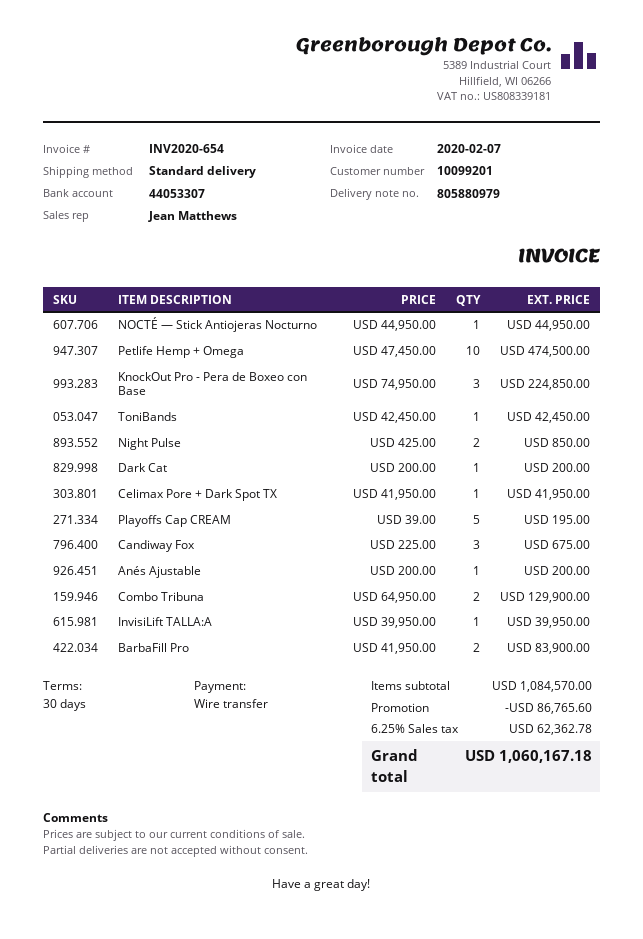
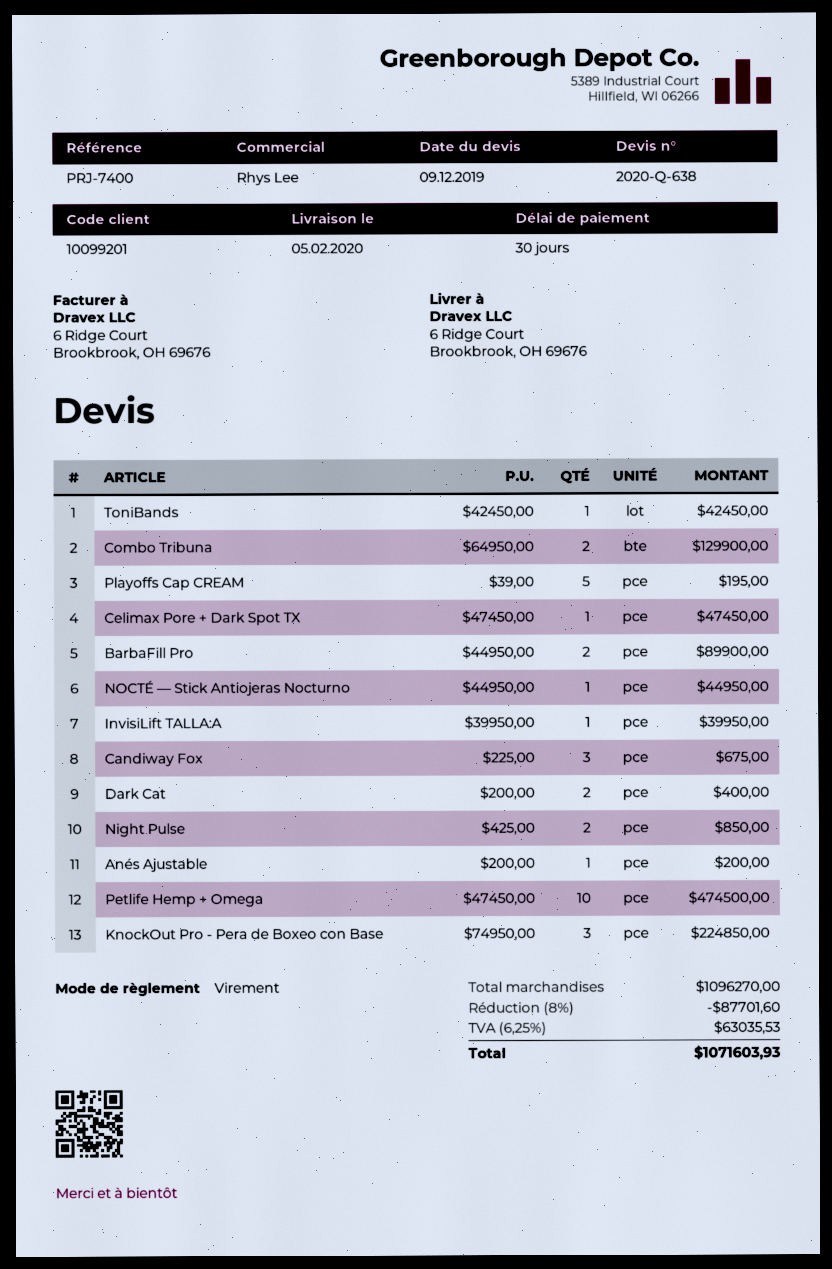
sales rep: Jean Matthews -> Rhys Lee
Dark Cat: 1 x 200.00 = 200.00 -> 2 x 200.00 = 400.00
Celimax Pore + Dark Spot TX: 1 x 41950.00 = 41950.00 -> 1 x 47450.00 = 47450.00
BarbaFill Pro: 2 x 41950.00 = 83900.00 -> 2 x 44950.00 = 89900.00
subtotal: 1084570.00 -> 1096270.00
discount: 86765.60 -> 87701.60
tax: 6.25% = 62362.78 -> 6.25% = 63035.53
total: 1060167.18 -> 1071603.93

